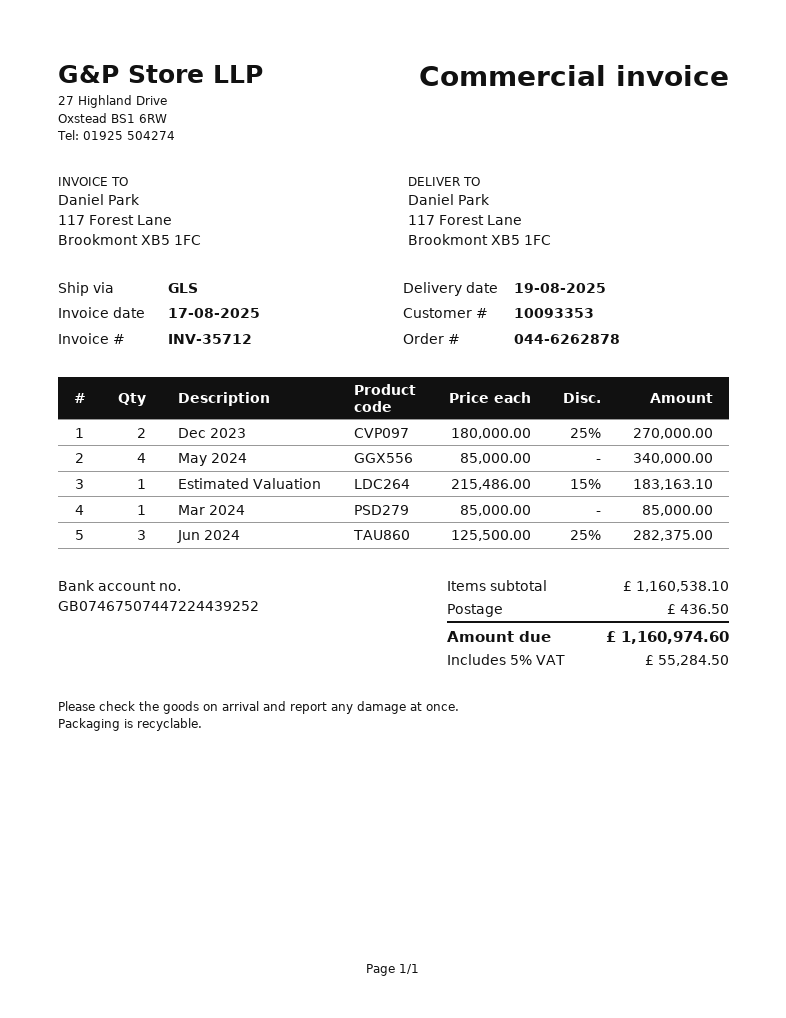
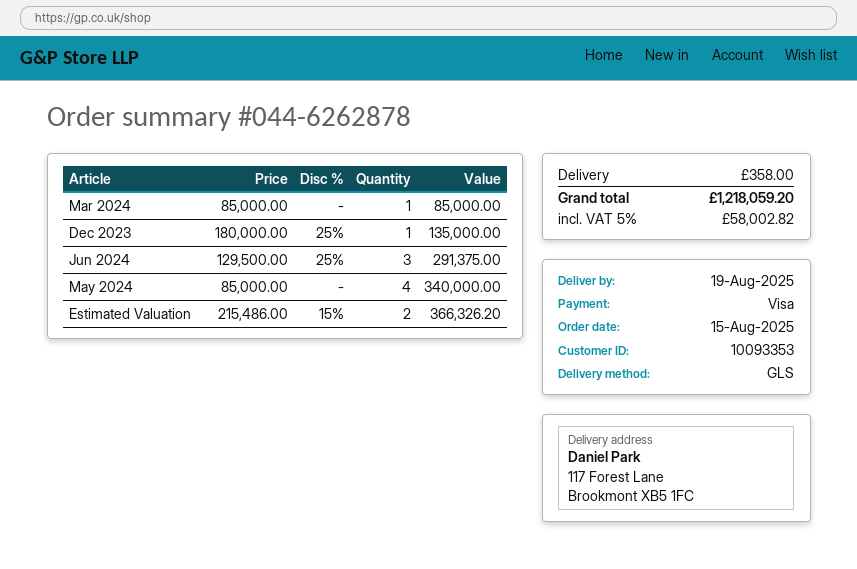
Dec 2023: 2 x 180000.00 - 25% = 270000.00 -> 1 x 180000.00 - 25% = 135000.00
Estimated Valuation: 1 x 215486.00 - 15% = 183163.10 -> 2 x 215486.00 - 15% = 366326.20
Jun 2024: 3 x 125500.00 - 25% = 282375.00 -> 3 x 129500.00 - 25% = 291375.00
shipping: 436.50 -> 358.00
tax: 5% = 55284.50 -> 5% = 58002.82
total: 1160974.60 -> 1218059.20

